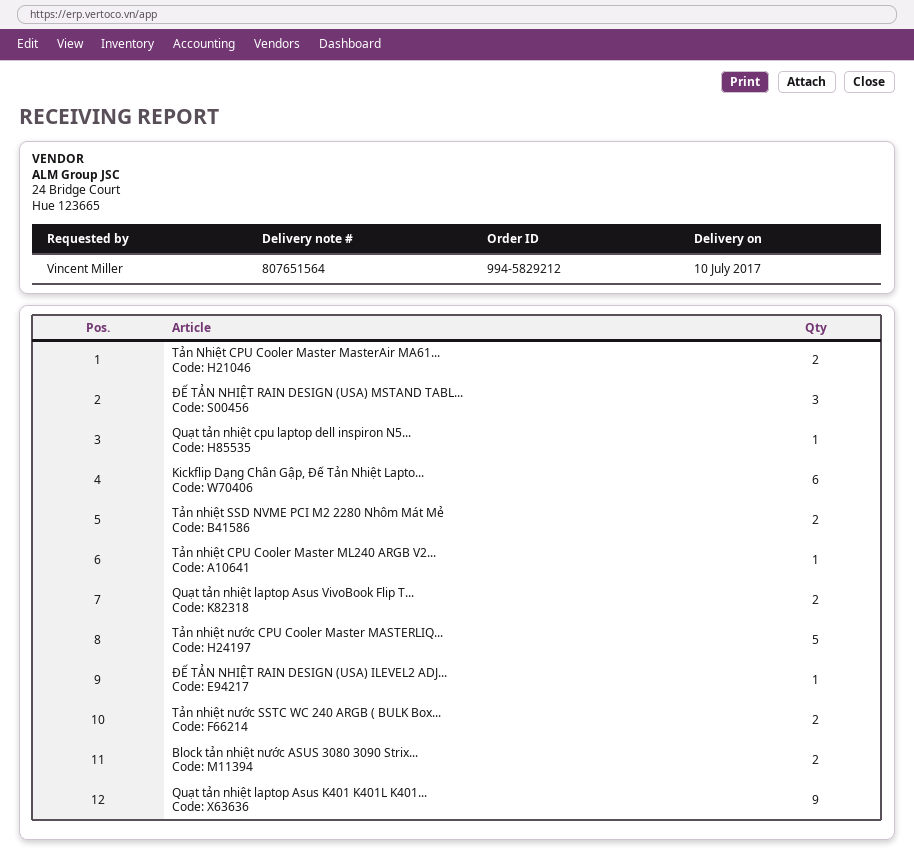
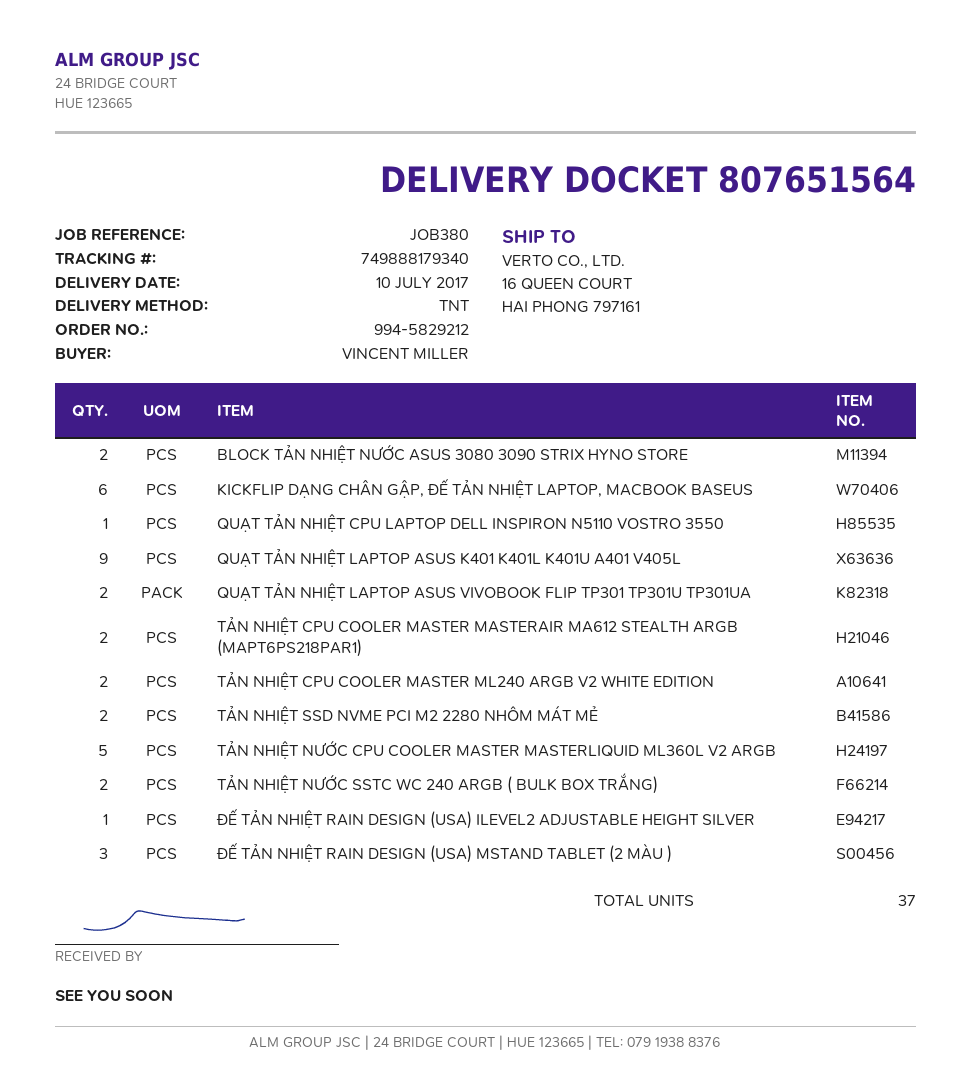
Tản nhiệt CPU Cooler Master ML240 ARGB V2...: 1 -> 2

